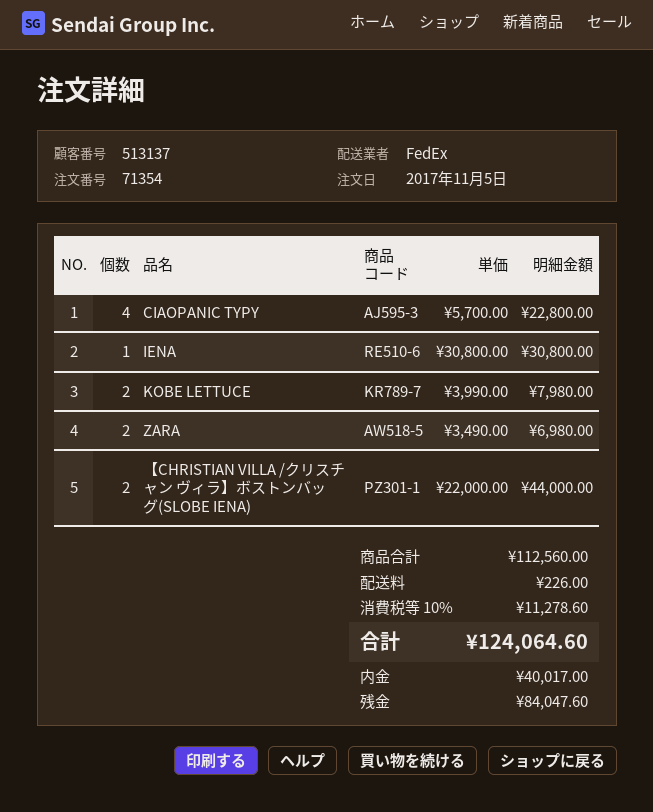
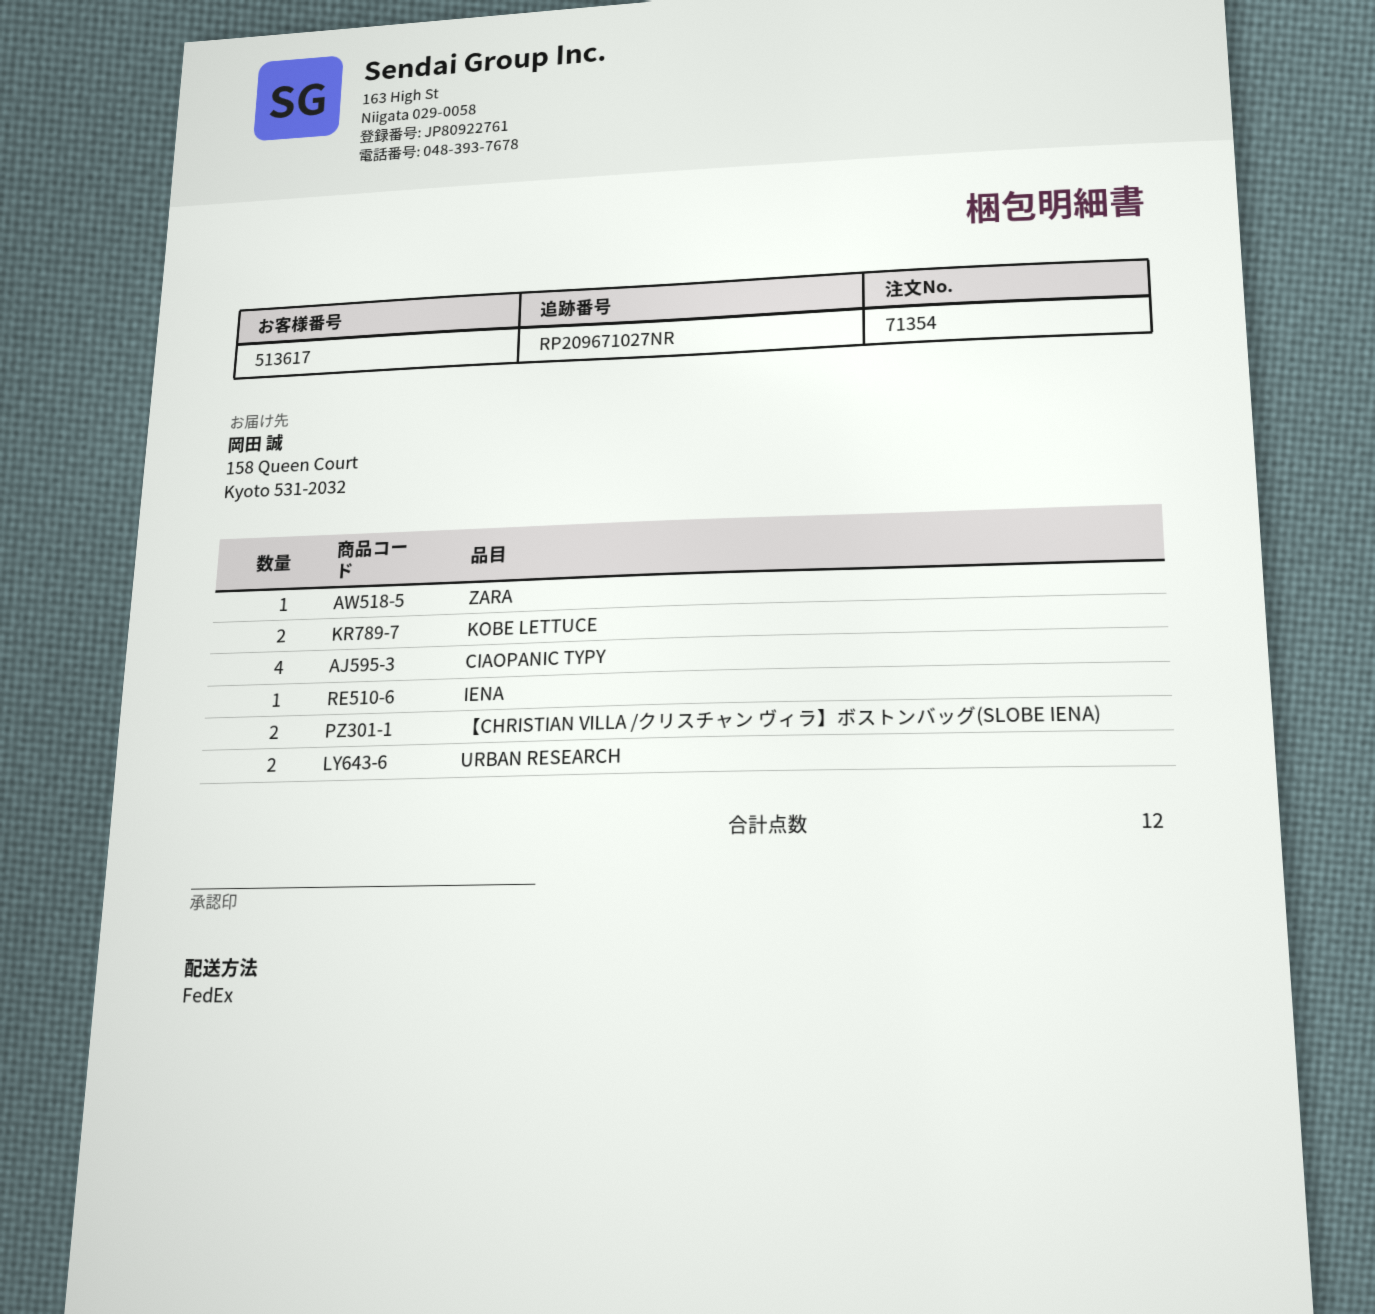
customer number: 513137 -> 513617
ZARA: 2 -> 1
URBAN RESEARCH: none -> 2

